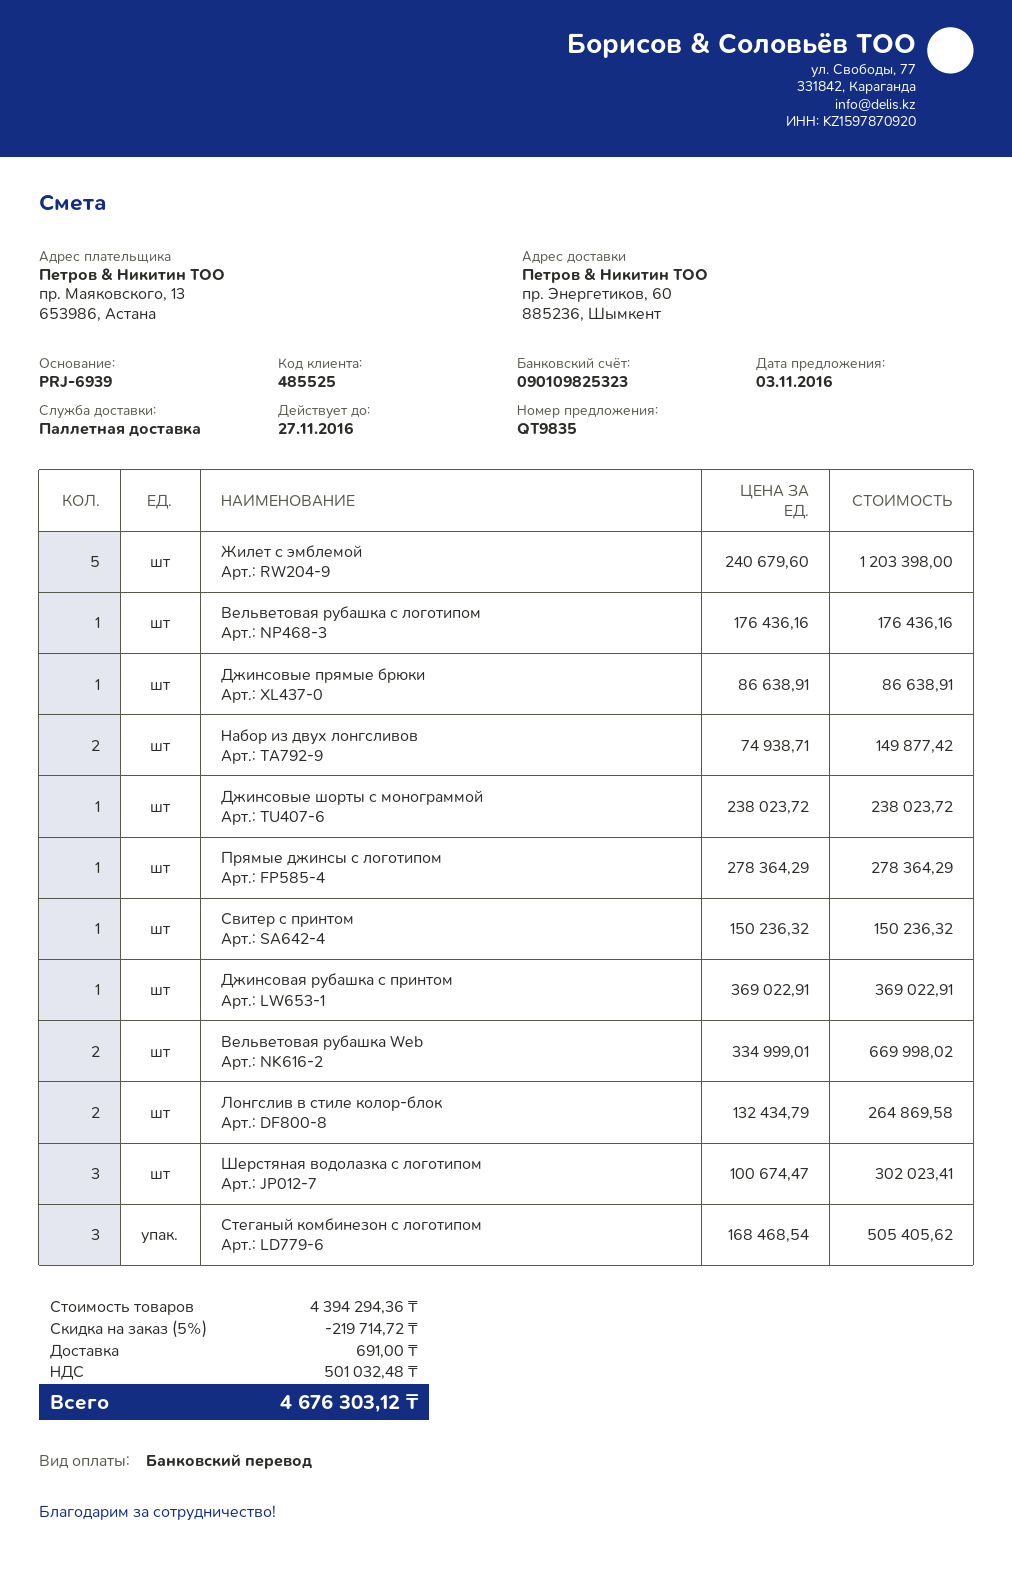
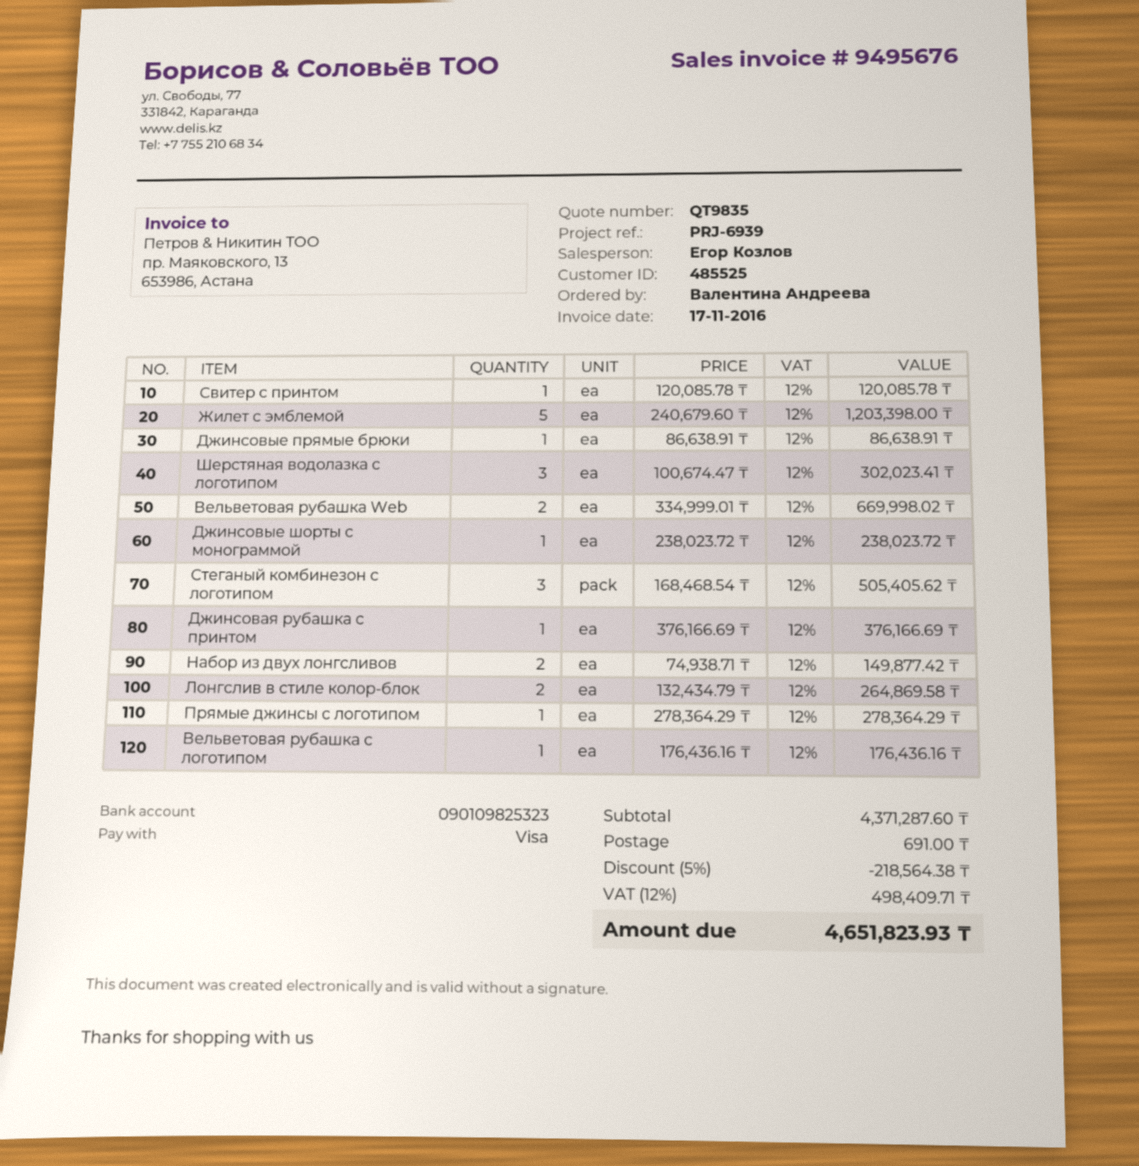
payment method: bank transfer -> Visa
Свитер с принтом: 1 x 150236.32 = 150236.32 -> 1 x 120085.78 = 120085.78
Джинсовая рубашка с принтом: 1 x 369022.91 = 369022.91 -> 1 x 376166.69 = 376166.69
subtotal: 4394294.36 -> 4371287.60
discount: 5% = 219714.72 -> 5% = 218564.38
tax: 501032.48 -> 498409.71
total: 4676303.12 -> 4651823.93

